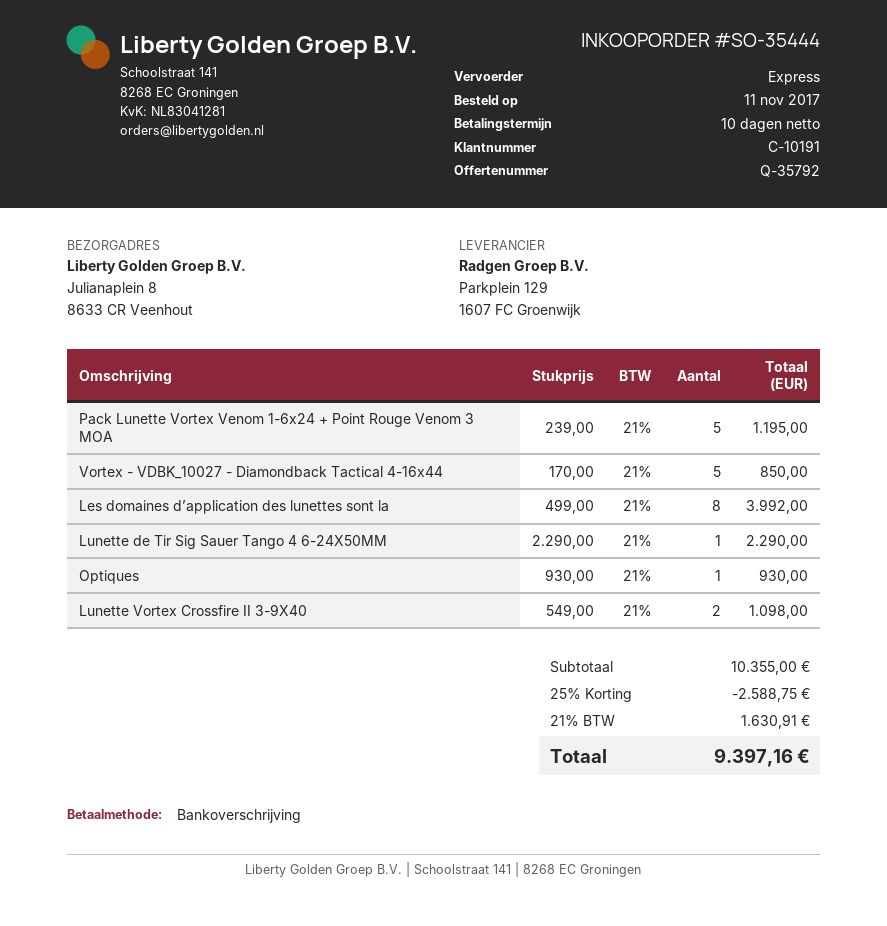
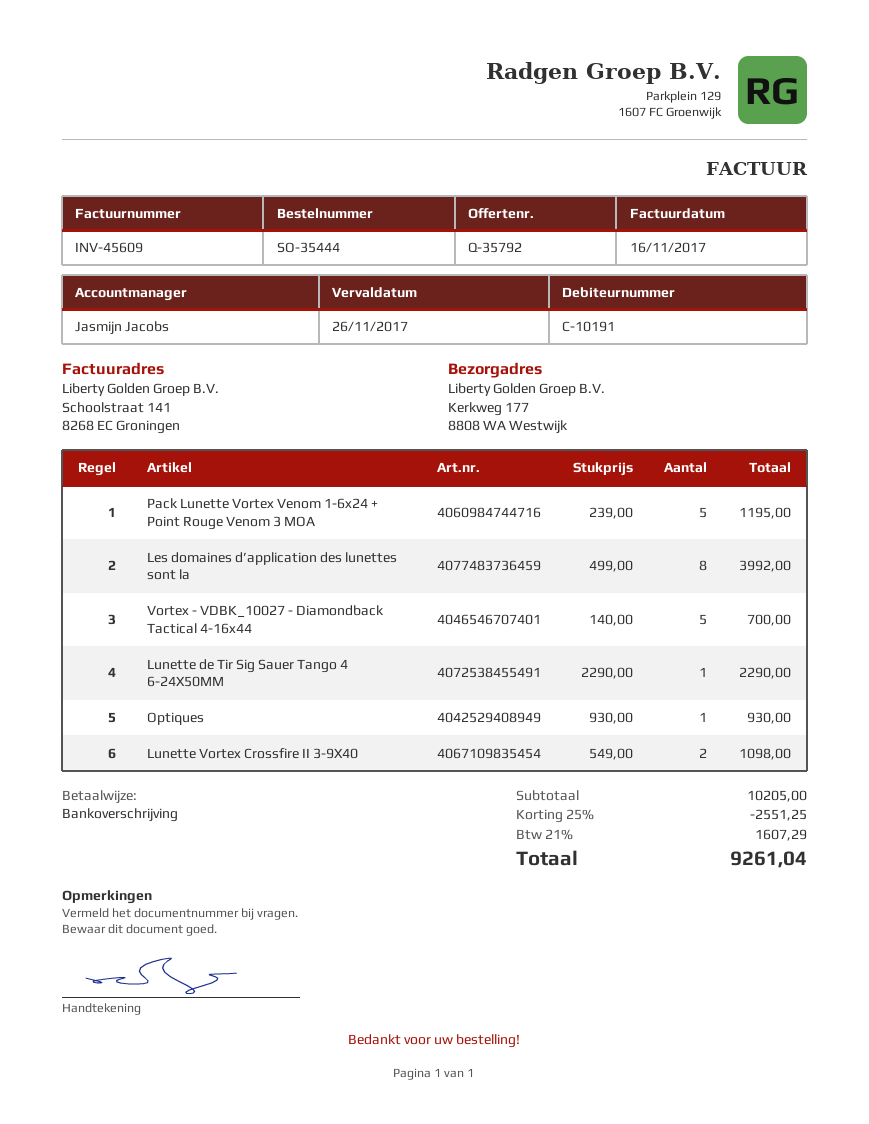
ship to: Julianaplein 8, 8633 CR Veenhout -> Kerkweg 177, 8808 WA Westwijk
Vortex - VDBK_10027 - Diamondback Tactical 4-16x44: 5 x 170.00 = 850.00 -> 5 x 140.00 = 700.00
subtotal: 10355.00 -> 10205.00
discount: 25% = 2588.75 -> 25% = 2551.25
tax: 21% = 1630.91 -> 21% = 1607.29
total: 9397.16 -> 9261.04

